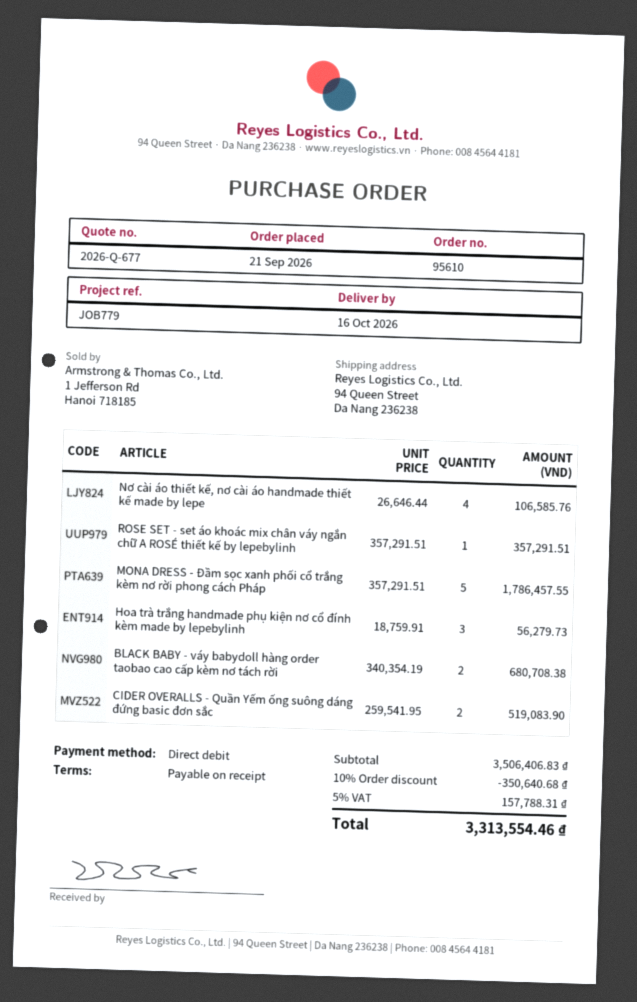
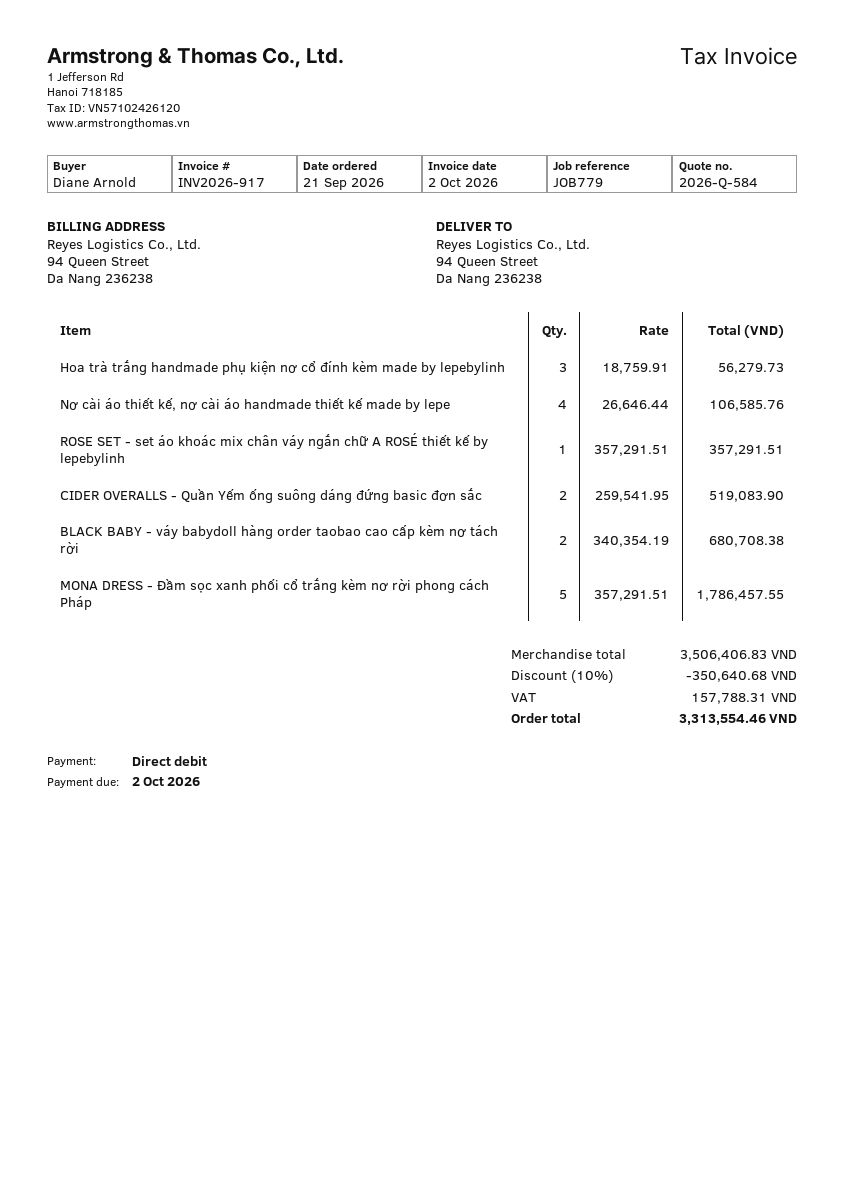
quote number: 2026-Q-677 -> 2026-Q-584

